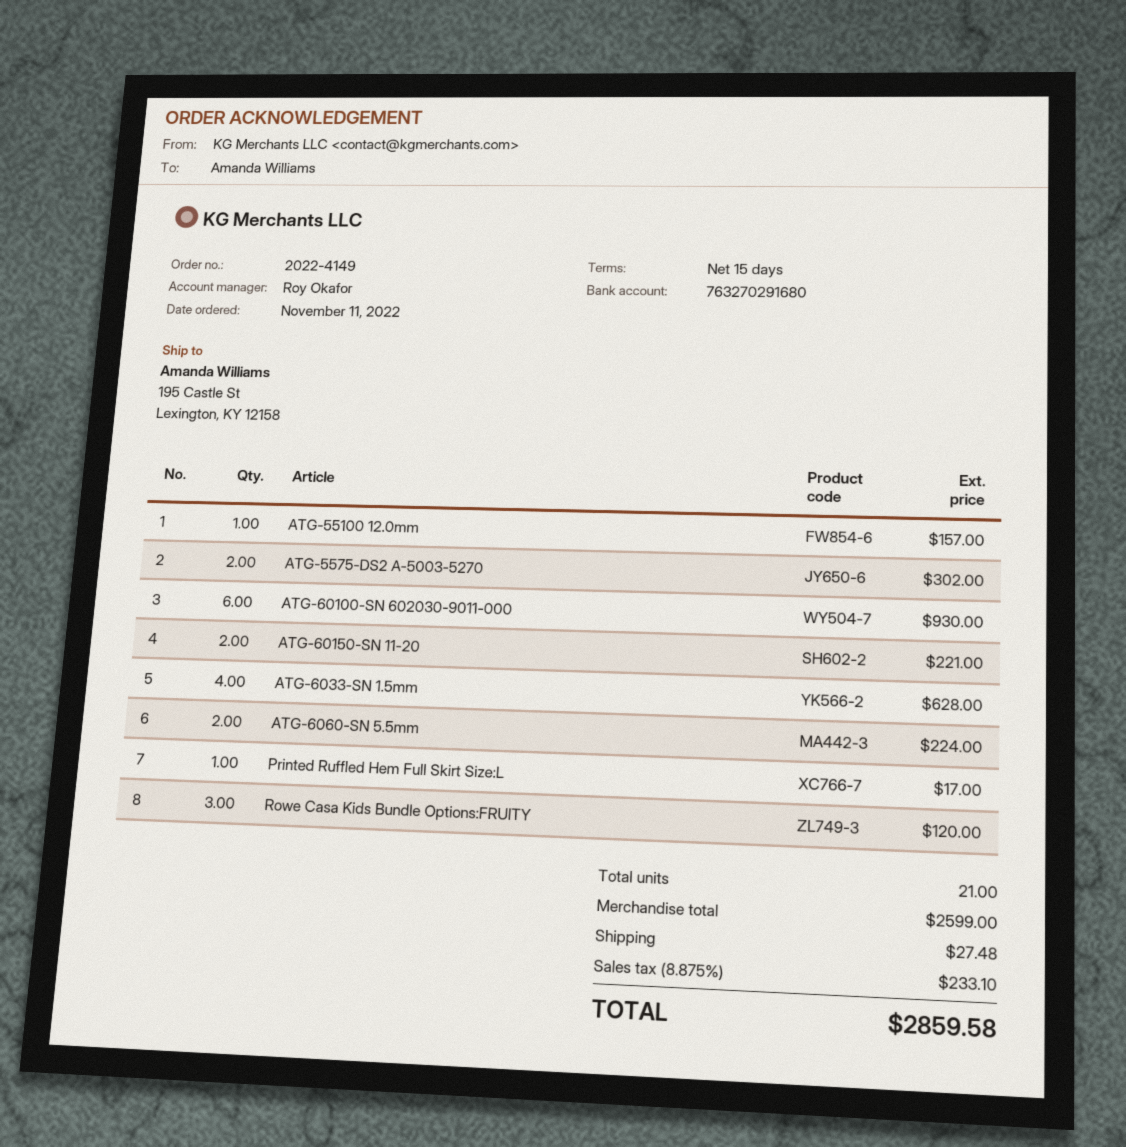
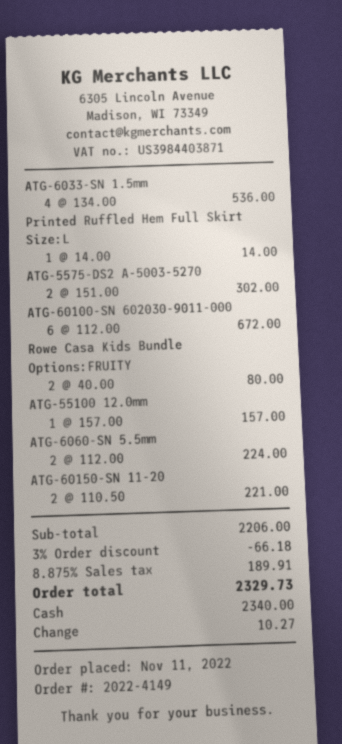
ATG-60100-SN 602030-9011-000: 6 for 930.00 -> 6 for 672.00
ATG-6033-SN 1.5mm: 4 for 628.00 -> 4 for 536.00
Printed Ruffled Hem Full Skirt Size:L: 1 for 17.00 -> 1 for 14.00
Rowe Casa Kids Bundle Options:FRUITY: 3 for 120.00 -> 2 for 80.00
subtotal: 2599.00 -> 2206.00
discount: none -> 3% = 66.18
shipping: 27.48 -> none
tax: 8.875% = 233.10 -> 8.875% = 189.91
total: 2859.58 -> 2329.73

